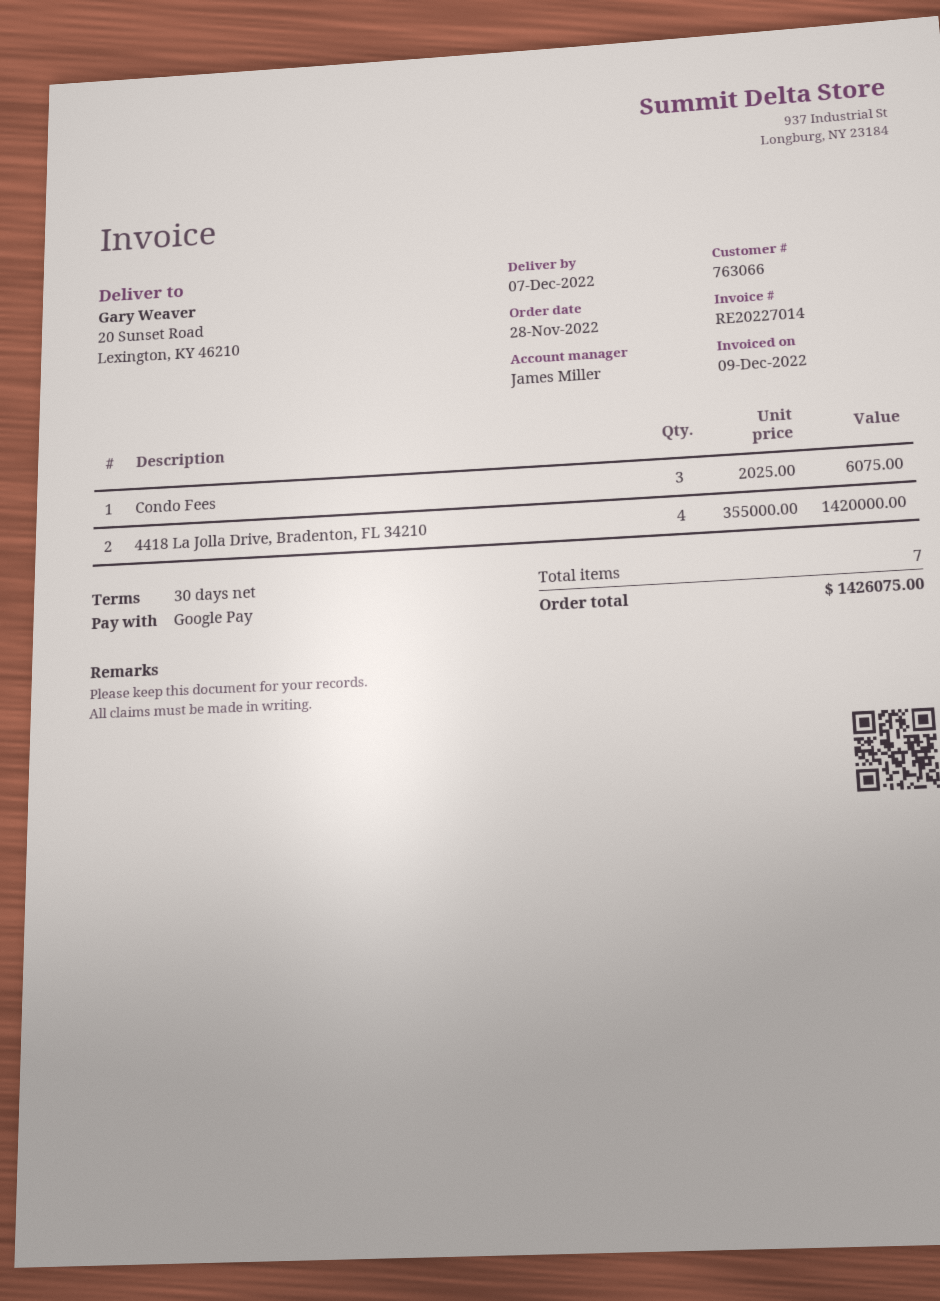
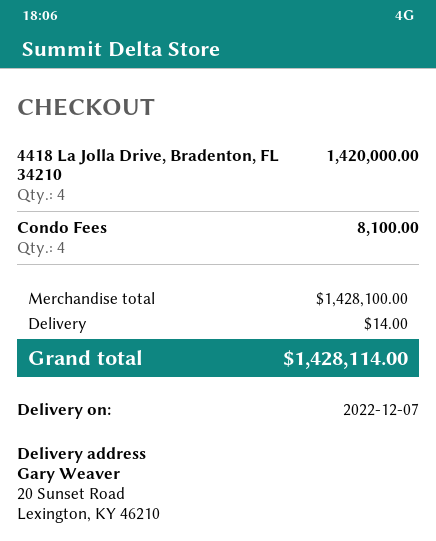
Condo Fees: 3 for 6075.00 -> 4 for 8100.00
shipping: none -> 14.00
total: 1426075.00 -> 1428114.00

